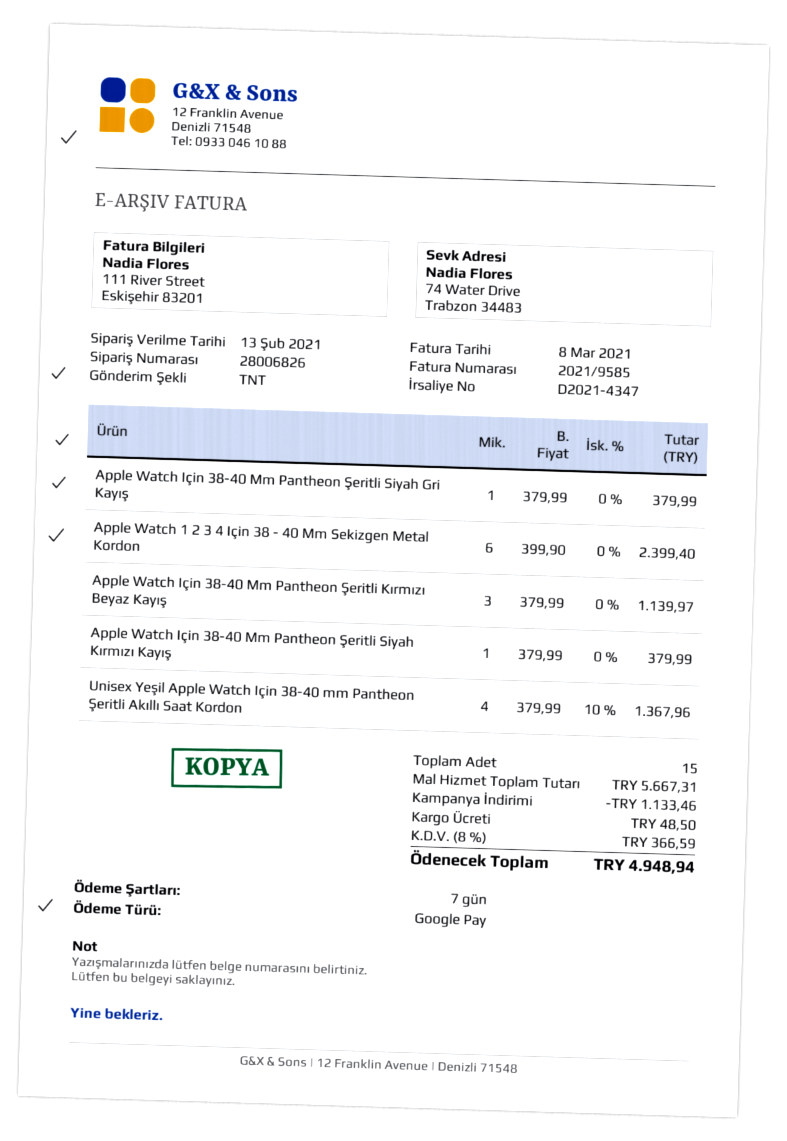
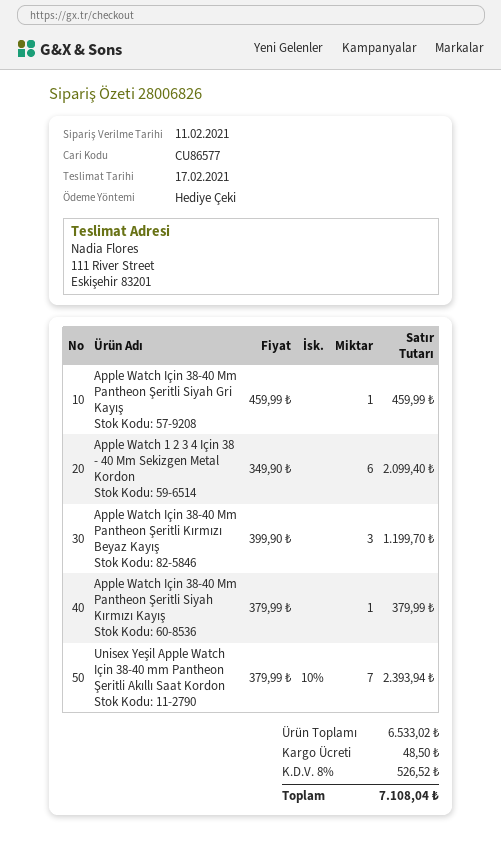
order date: 2021-02-13 -> 2021-02-11
payment method: Google Pay -> gift card
ship to: 74 Water Drive, Trabzon 34483 -> 111 River Street, Eskişehir 83201
Apple Watch Için 38-40 Mm Pantheon Şeritli Siyah Gri Kayış: 1 x 379.99 = 379.99 -> 1 x 459.99 = 459.99
Apple Watch 1 2 3 4 Için 38 - 40 Mm Sekizgen Metal Kordon: 6 x 399.90 = 2399.40 -> 6 x 349.90 = 2099.40
Apple Watch Için 38-40 Mm Pantheon Şeritli Kırmızı Beyaz Kayış: 3 x 379.99 = 1139.97 -> 3 x 399.90 = 1199.70
Unisex Yeşil Apple Watch Için 38-40 mm Pantheon Şeritli Akıllı Saat Kordon: 4 x 379.99 - 10% = 1367.96 -> 7 x 379.99 - 10% = 2393.94
subtotal: 5667.31 -> 6533.02
discount: 1133.46 -> none
tax: 8% = 366.59 -> 8% = 526.52
total: 4948.94 -> 7108.04

